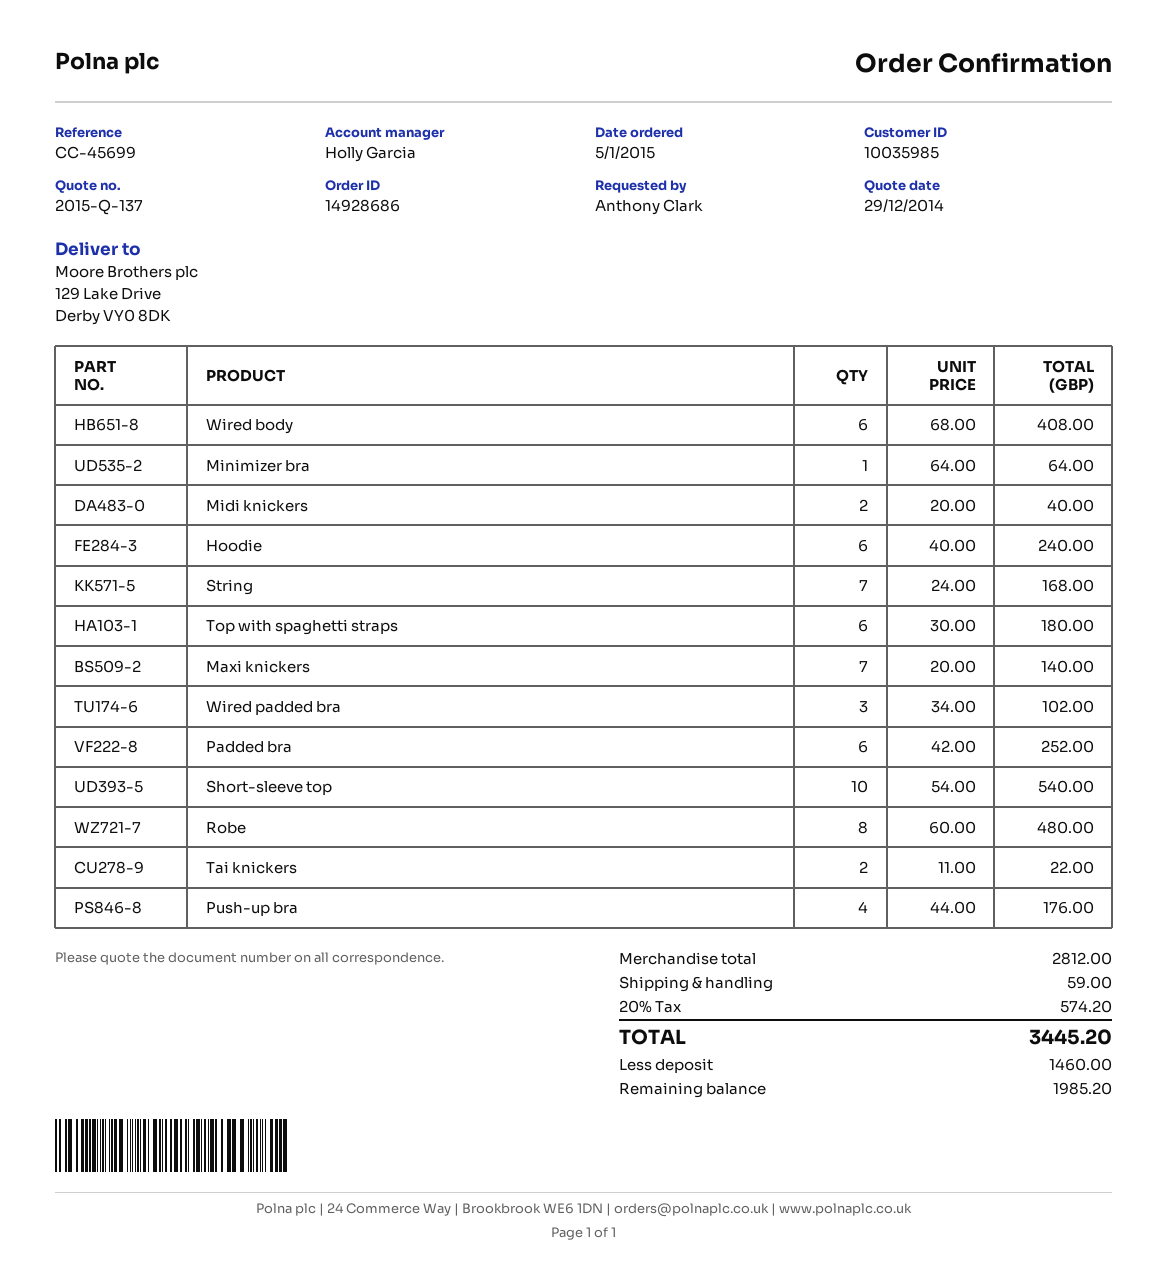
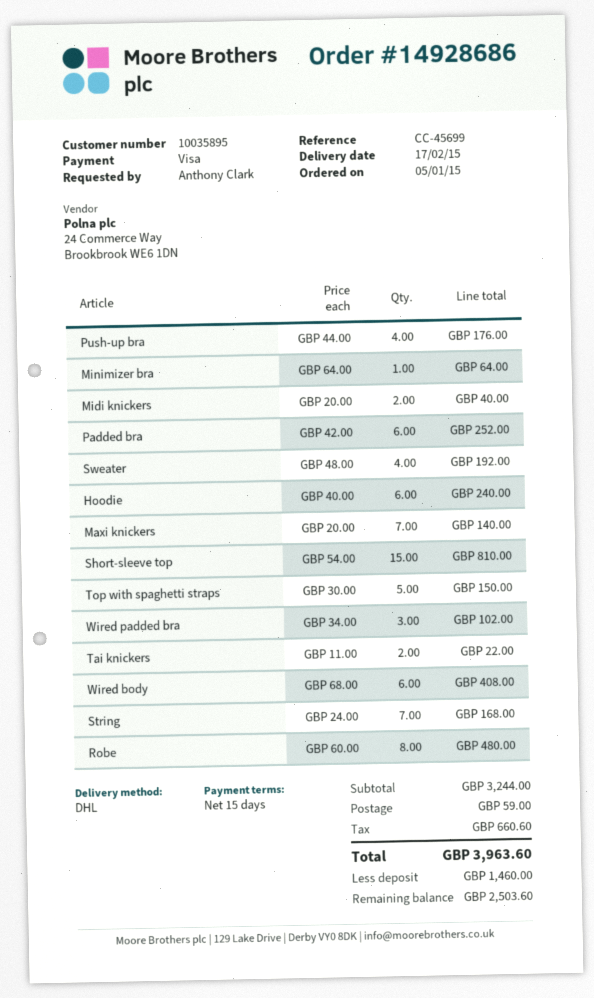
customer number: 10035985 -> 10035895
Top with spaghetti straps: 6 x 30.00 = 180.00 -> 5 x 30.00 = 150.00
Short-sleeve top: 10 x 54.00 = 540.00 -> 15 x 54.00 = 810.00
Sweater: none -> 4 x 48.00 = 192.00
subtotal: 2812.00 -> 3244.00
tax: 574.20 -> 660.60
total: 3445.20 -> 3963.60
balance: 1985.20 -> 2503.60

